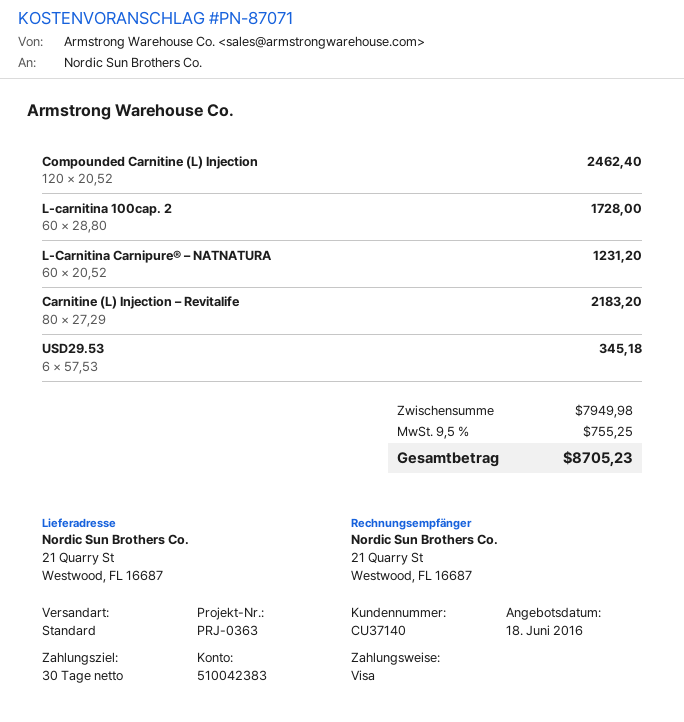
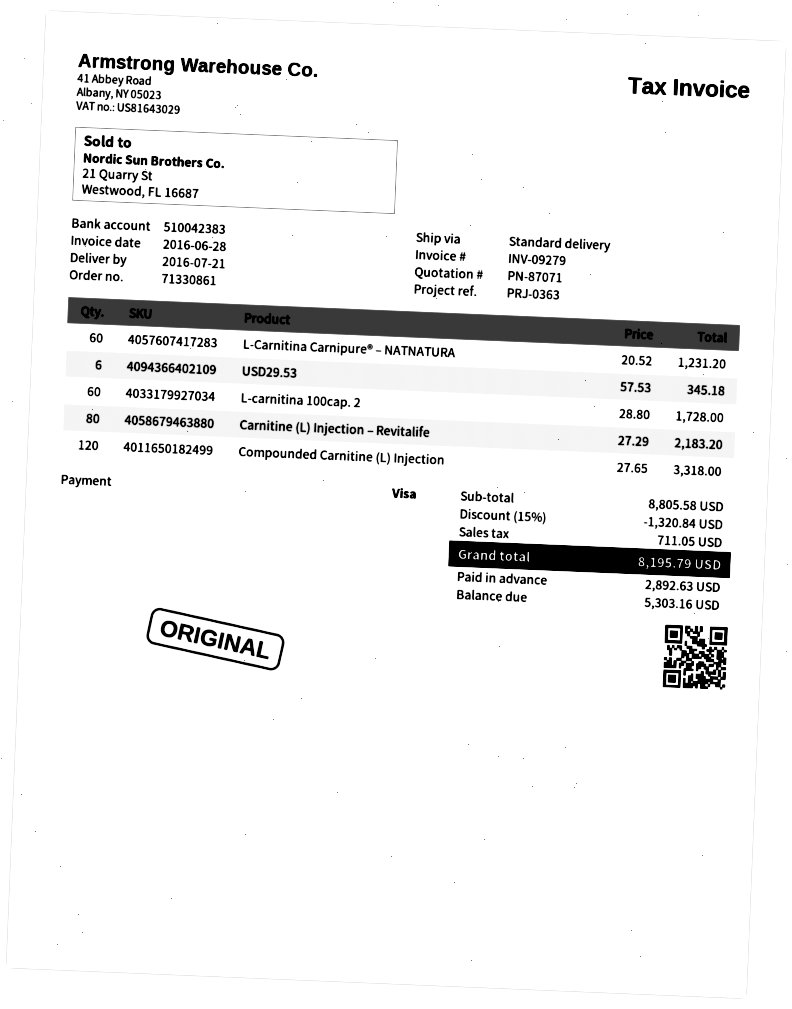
Compounded Carnitine (L) Injection: 120 x 20.52 = 2462.40 -> 120 x 27.65 = 3318.00
subtotal: 7949.98 -> 8805.58
discount: none -> 15% = 1320.84
tax: 755.25 -> 711.05
total: 8705.23 -> 8195.79

